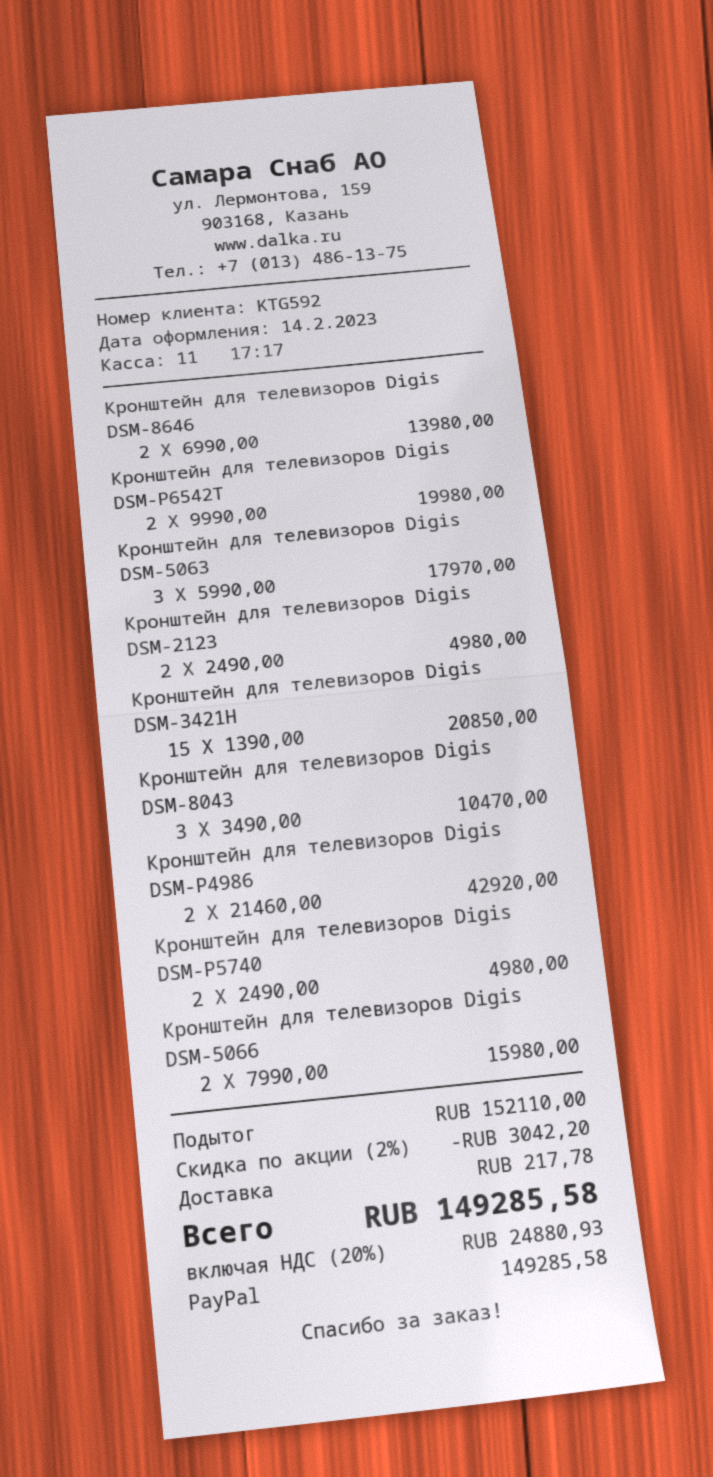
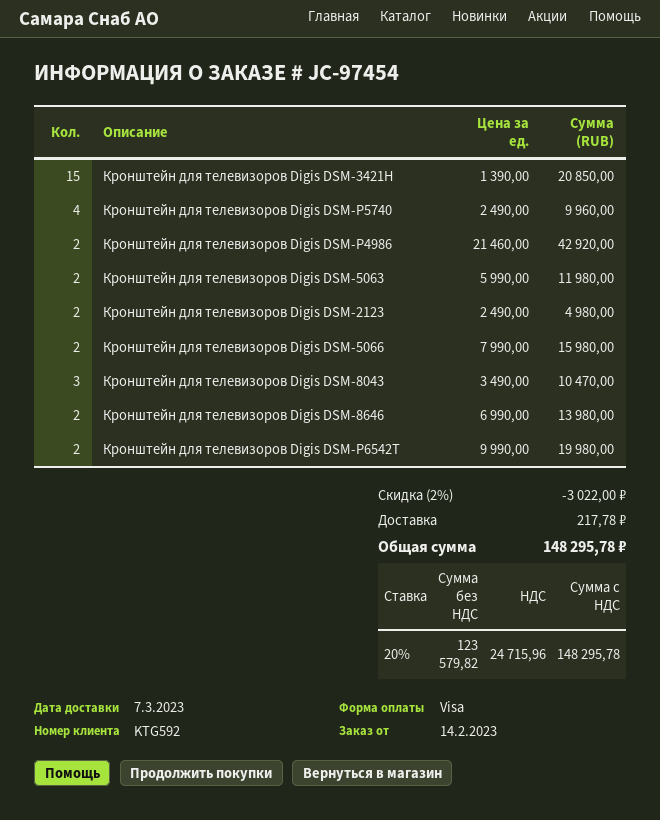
payment method: PayPal -> Visa
Кронштейн для телевизоров Digis DSM-5063: 3 x 5990.00 = 17970.00 -> 2 x 5990.00 = 11980.00
Кронштейн для телевизоров Digis DSM-P5740: 2 x 2490.00 = 4980.00 -> 4 x 2490.00 = 9960.00
discount: 2% = 3042.20 -> 2% = 3022.00
tax: 20% = 24880.93 -> 20% = 24715.96
total: 149285.58 -> 148295.78

